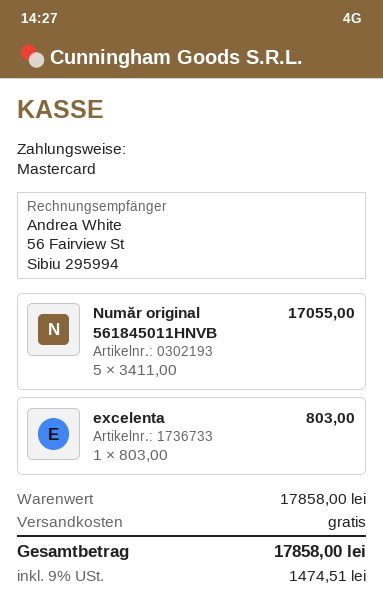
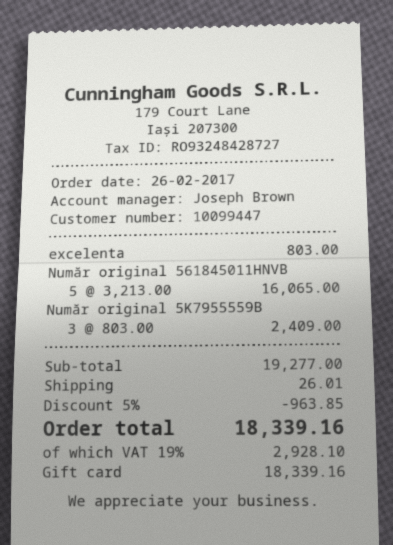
payment method: Mastercard -> gift card
Număr original 561845011HNVB: 5 x 3411.00 = 17055.00 -> 5 x 3213.00 = 16065.00
Număr original 5K7955559B: none -> 3 x 803.00 = 2409.00
subtotal: 17858.00 -> 19277.00
discount: none -> 5% = 963.85
shipping: 0.00 -> 26.01
tax: 9% = 1474.51 -> 19% = 2928.10
total: 17858.00 -> 18339.16

